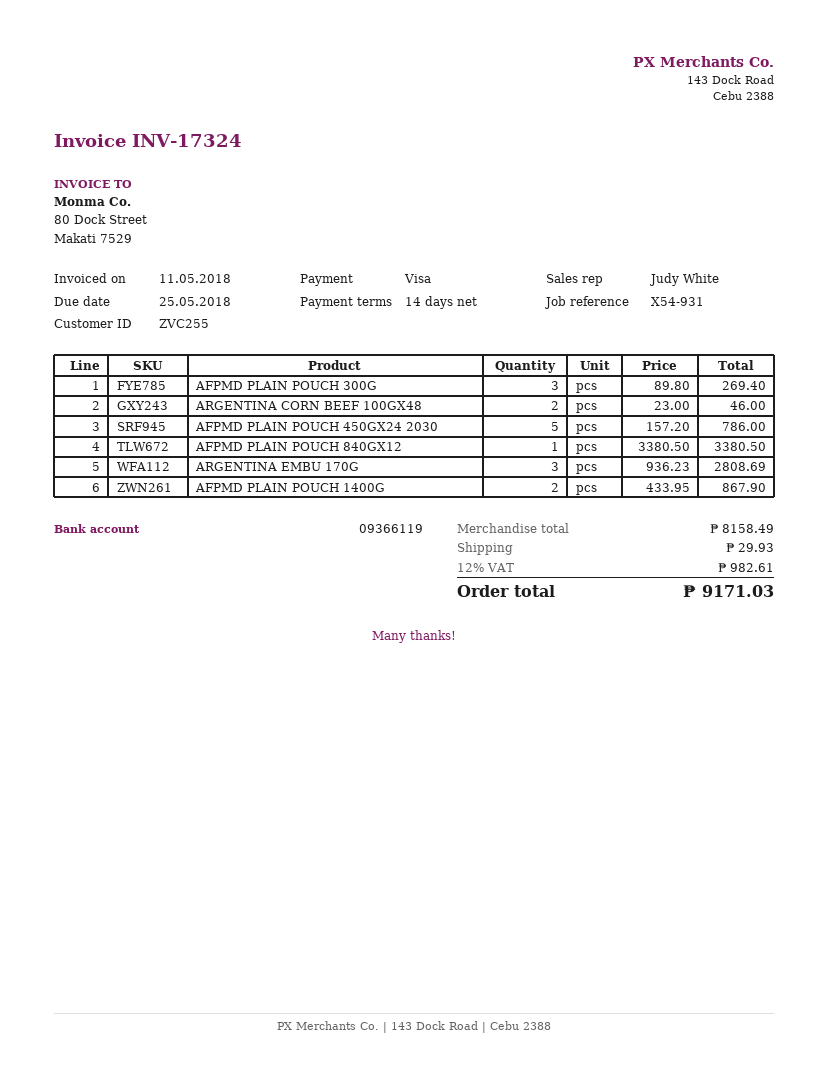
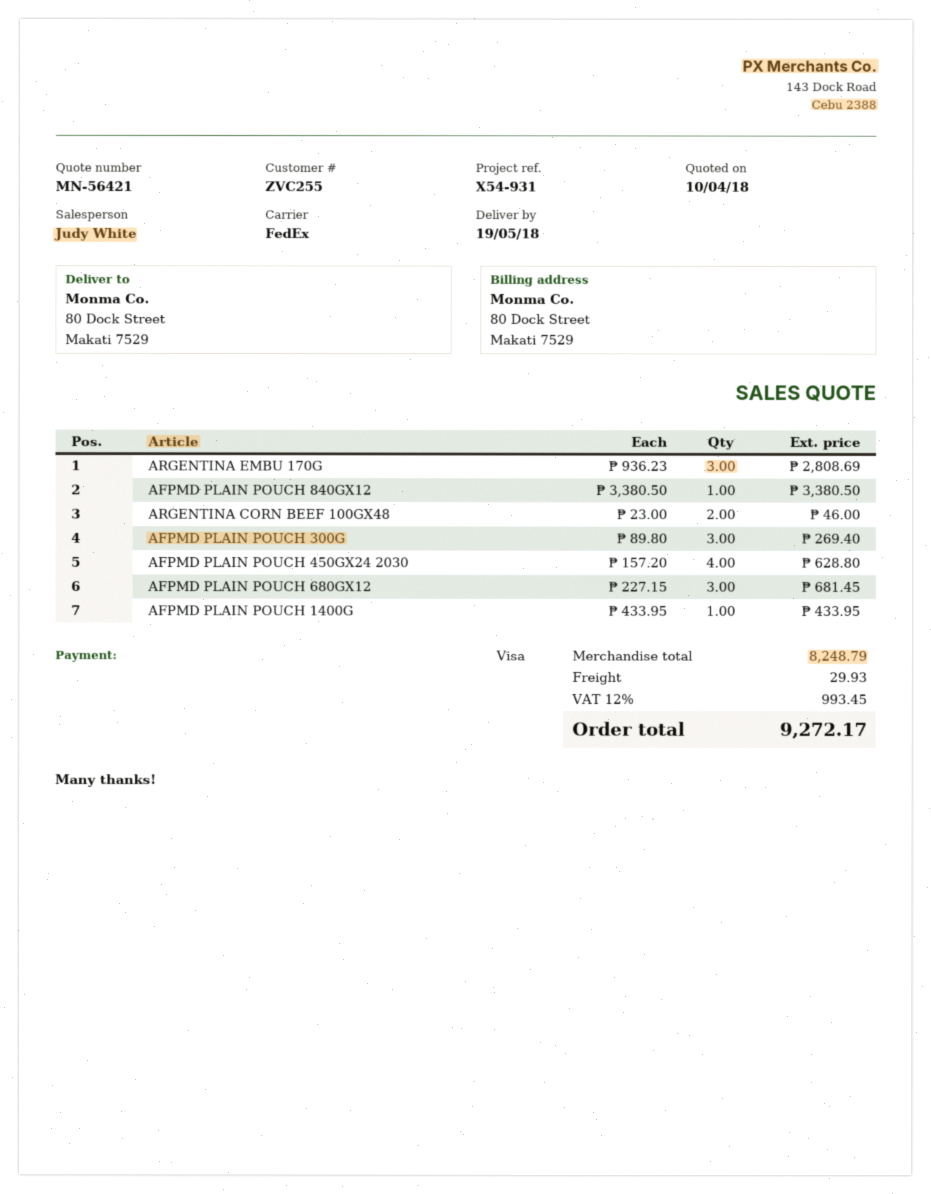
AFPMD PLAIN POUCH 450GX24 2030: 5 x 157.20 = 786.00 -> 4 x 157.20 = 628.80
AFPMD PLAIN POUCH 1400G: 2 x 433.95 = 867.90 -> 1 x 433.95 = 433.95
AFPMD PLAIN POUCH 680GX12: none -> 3 x 227.15 = 681.45
subtotal: 8158.49 -> 8248.79
tax: 12% = 982.61 -> 12% = 993.45
total: 9171.03 -> 9272.17

